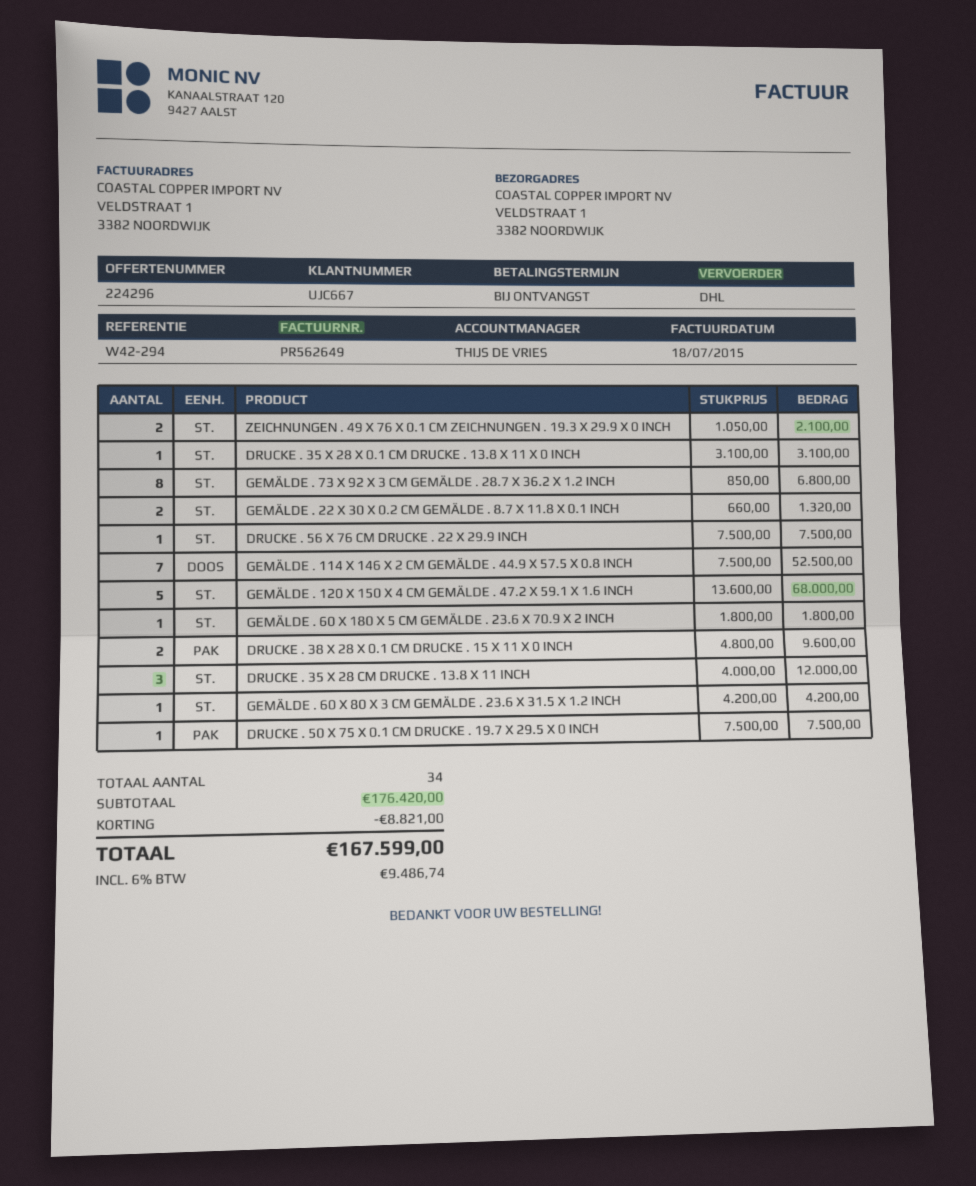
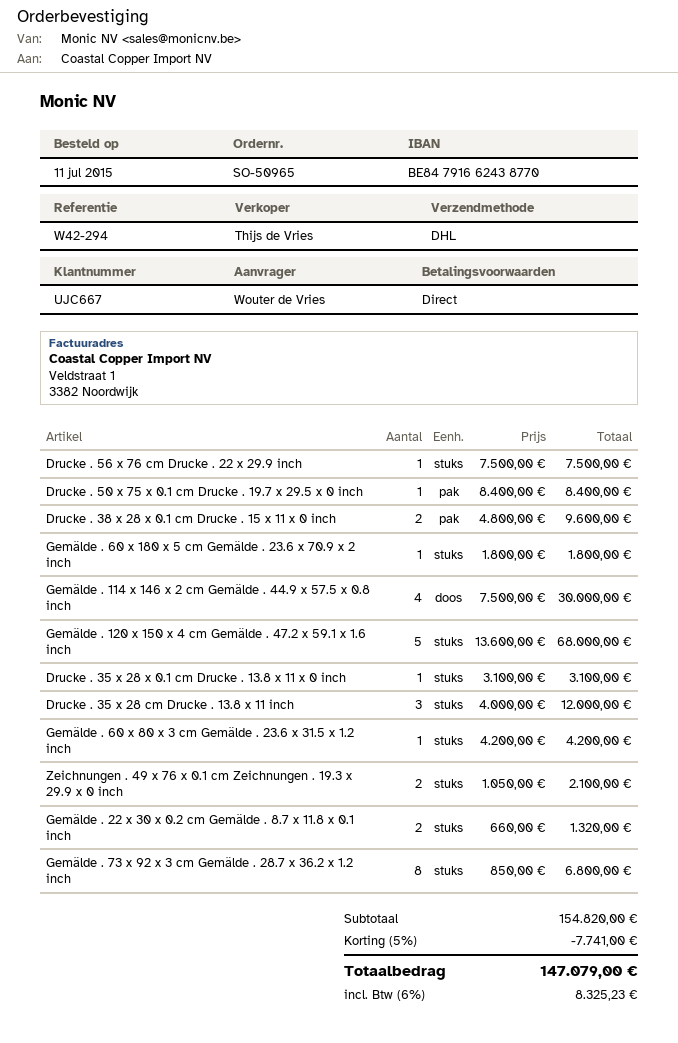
GEMÄLDE . 114 X 146 X 2 CM GEMÄLDE . 44.9 X 57.5 X 0.8 INCH: 7 x 7500.00 = 52500.00 -> 4 x 7500.00 = 30000.00
DRUCKE . 50 X 75 X 0.1 CM DRUCKE . 19.7 X 29.5 X 0 INCH: 1 x 7500.00 = 7500.00 -> 1 x 8400.00 = 8400.00
subtotal: 176420.00 -> 154820.00
discount: 8821.00 -> 7741.00
tax: 6% = 9486.74 -> 6% = 8325.23
total: 167599.00 -> 147079.00

